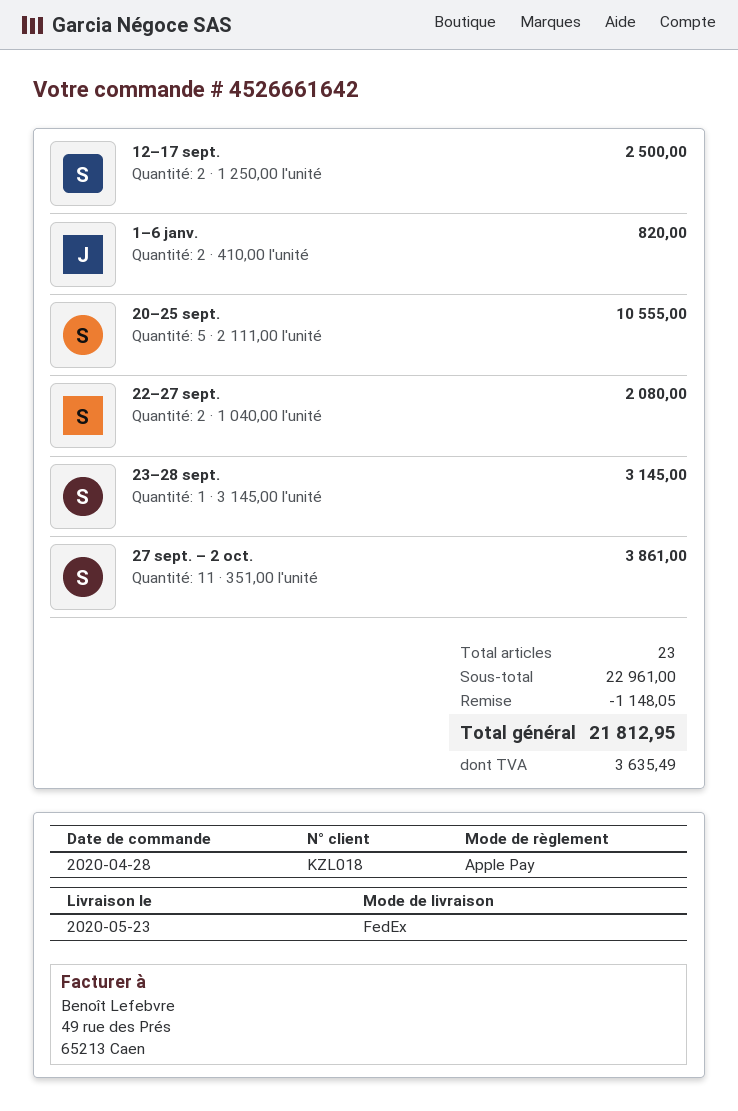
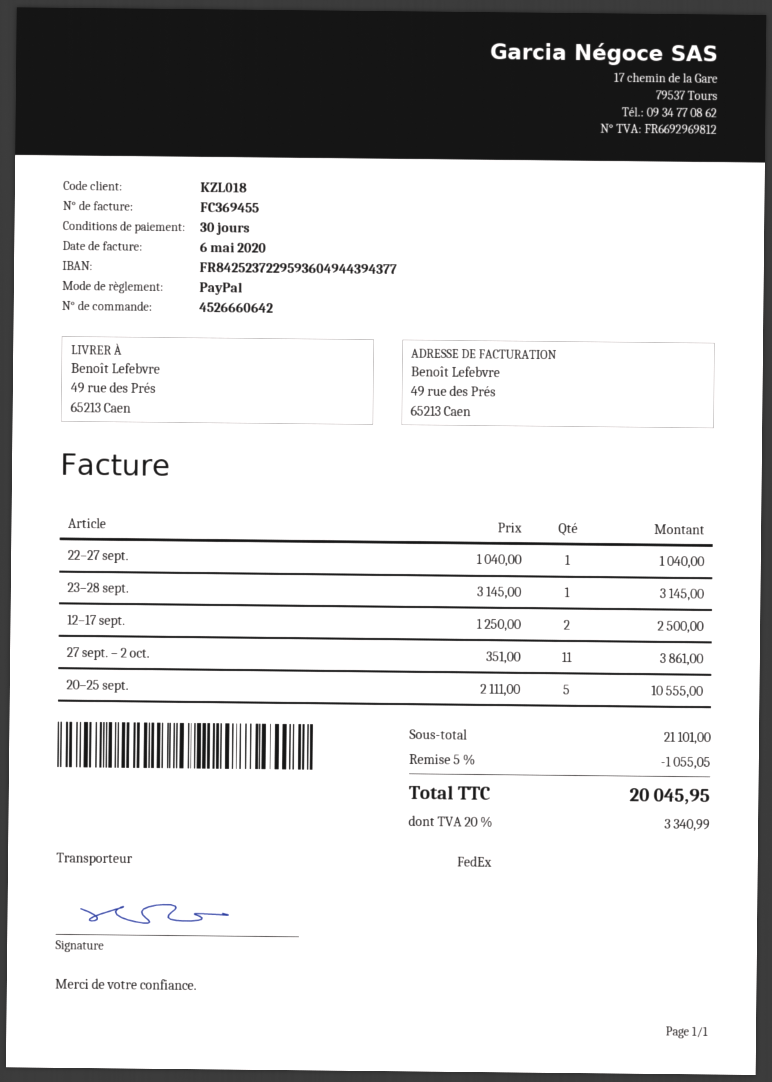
order number: 4526661642 -> 4526660642
payment method: Apple Pay -> PayPal
1–6 janv.: 2 x 410.00 = 820.00 -> none
22–27 sept.: 2 x 1040.00 = 2080.00 -> 1 x 1040.00 = 1040.00
subtotal: 22961.00 -> 21101.00
discount: 1148.05 -> 1055.05
tax: 3635.49 -> 3340.99
total: 21812.95 -> 20045.95

